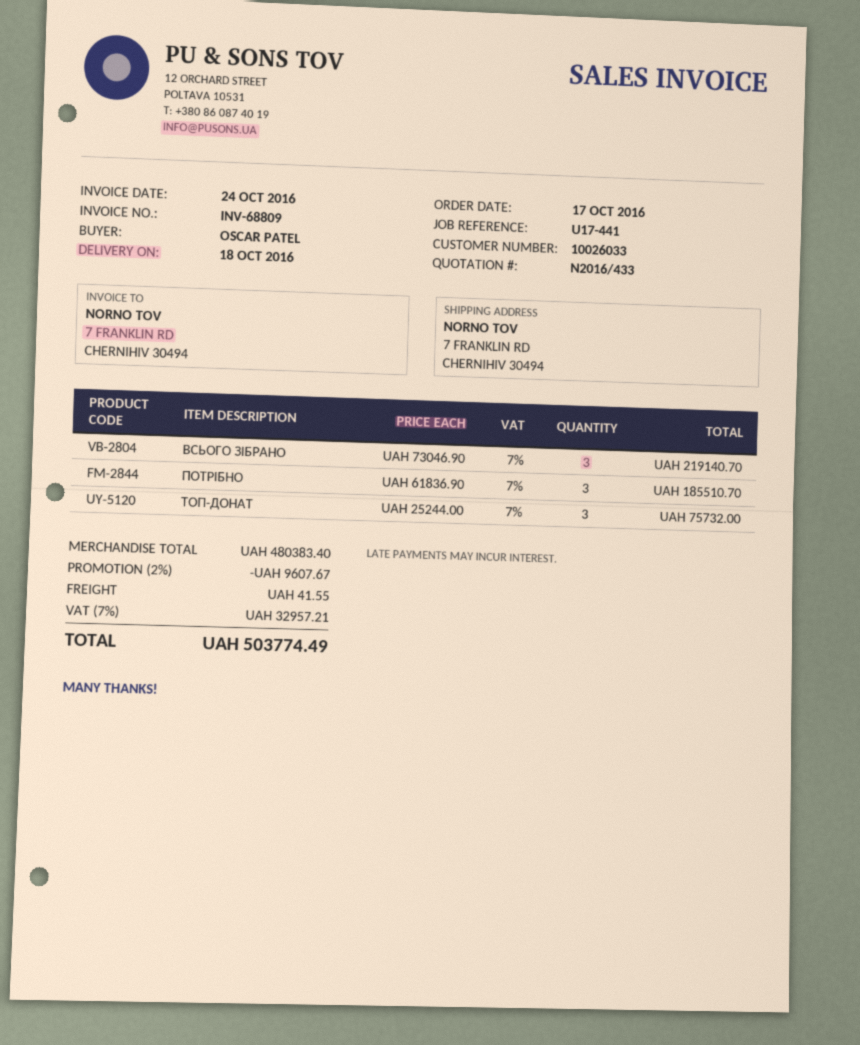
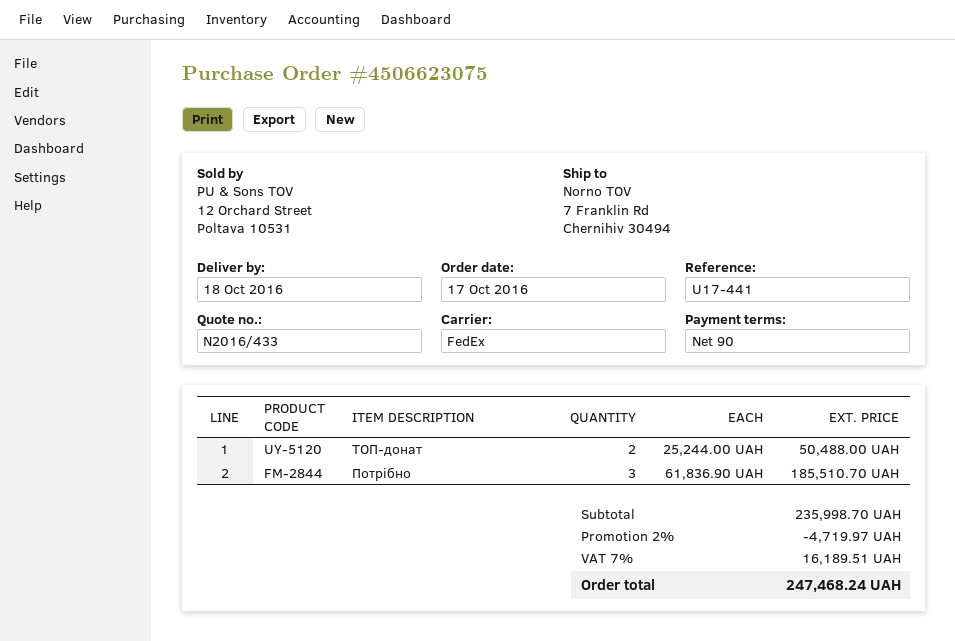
ВСЬОГО ЗІБРАНО: 3 x 73046.90 = 219140.70 -> none
ТОП-ДОНАТ: 3 x 25244.00 = 75732.00 -> 2 x 25244.00 = 50488.00
subtotal: 480383.40 -> 235998.70
discount: 2% = 9607.67 -> 2% = 4719.97
shipping: 41.55 -> none
tax: 7% = 32957.21 -> 7% = 16189.51
total: 503774.49 -> 247468.24

